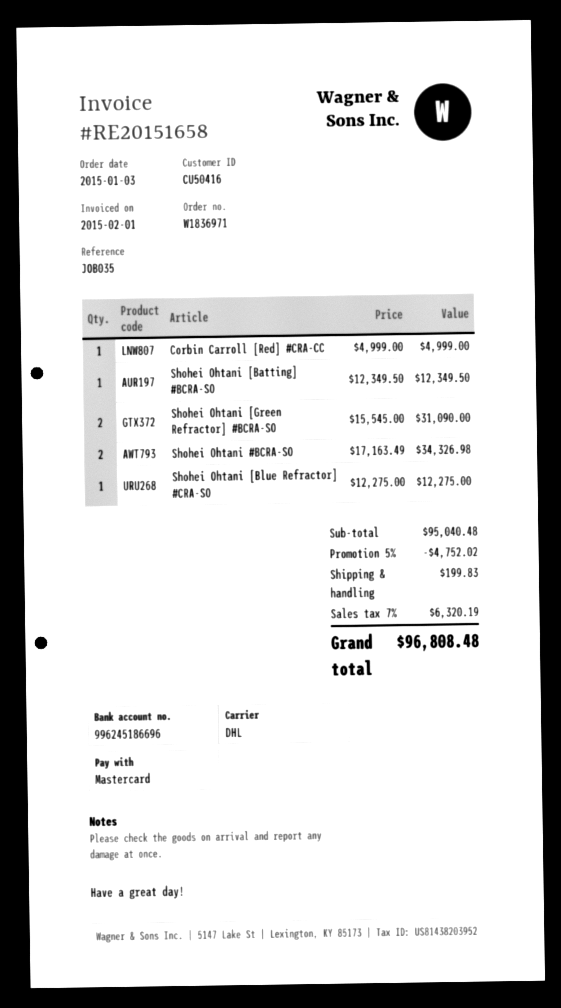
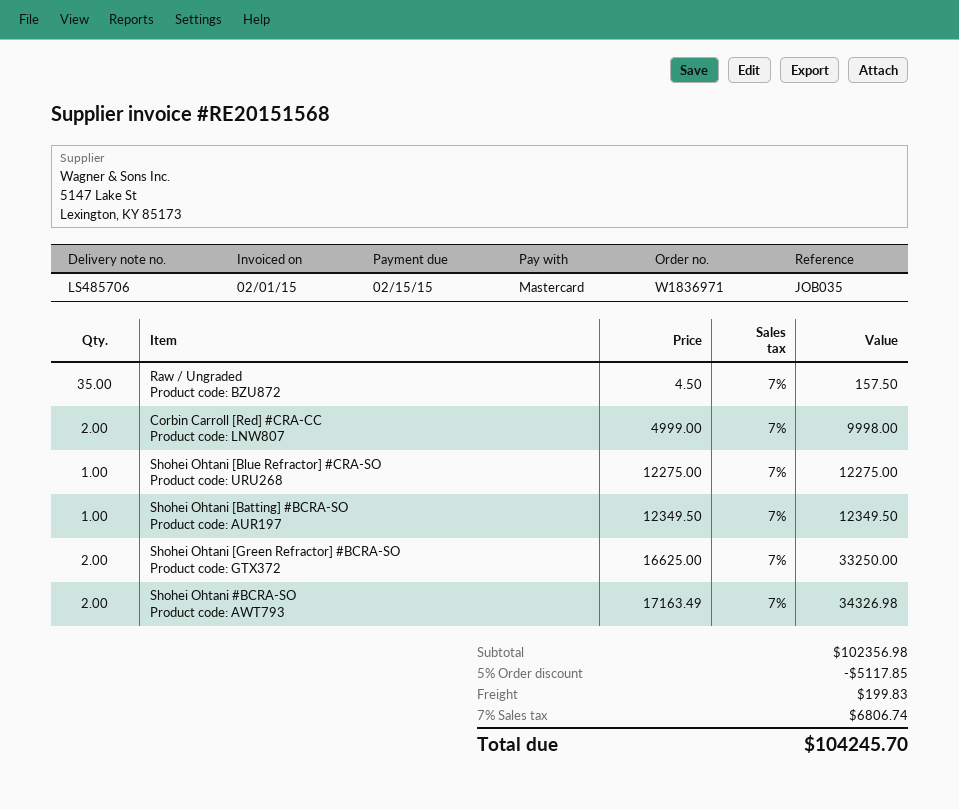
invoice number: RE20151658 -> RE20151568
Corbin Carroll [Red] #CRA-CC: 1 x 4999.00 = 4999.00 -> 2 x 4999.00 = 9998.00
Shohei Ohtani [Green Refractor] #BCRA-SO: 2 x 15545.00 = 31090.00 -> 2 x 16625.00 = 33250.00
Raw / Ungraded: none -> 35 x 4.50 = 157.50
subtotal: 95040.48 -> 102356.98
discount: 5% = 4752.02 -> 5% = 5117.85
tax: 7% = 6320.19 -> 7% = 6806.74
total: 96808.48 -> 104245.70

